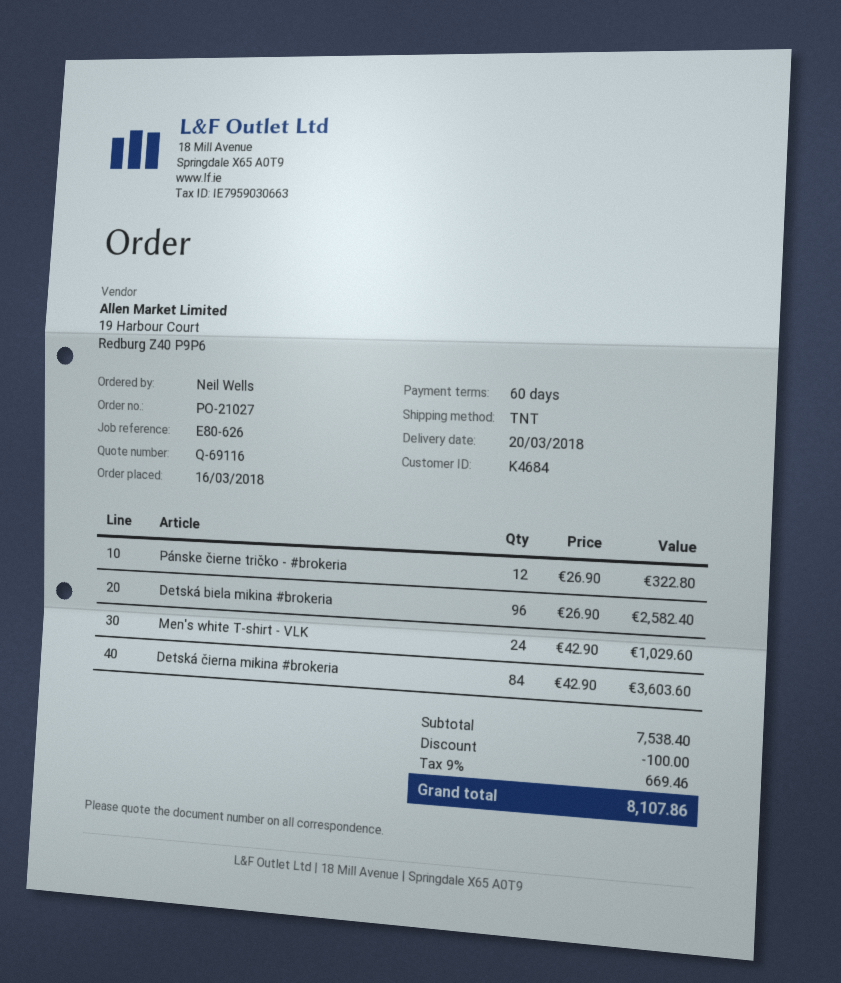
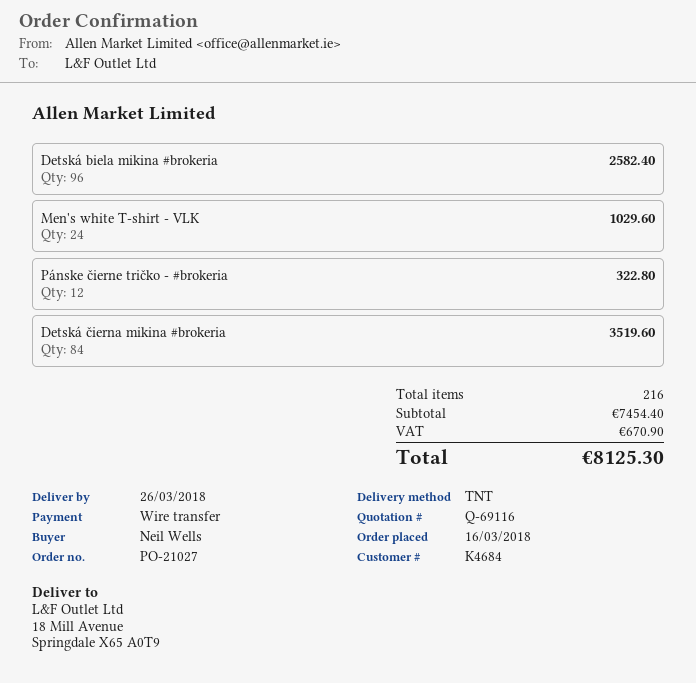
delivery date: 2018-03-20 -> 2018-03-26
Detská čierna mikina #brokeria: 84 for 3603.60 -> 84 for 3519.60
subtotal: 7538.40 -> 7454.40
discount: 100.00 -> none
tax: 669.46 -> 670.90
total: 8107.86 -> 8125.30

